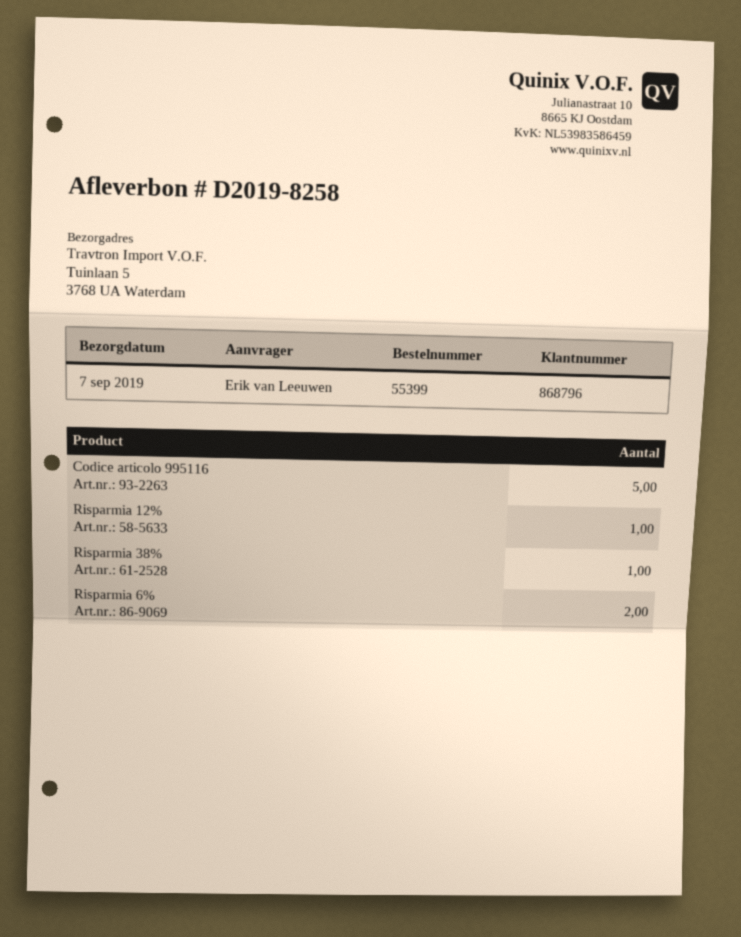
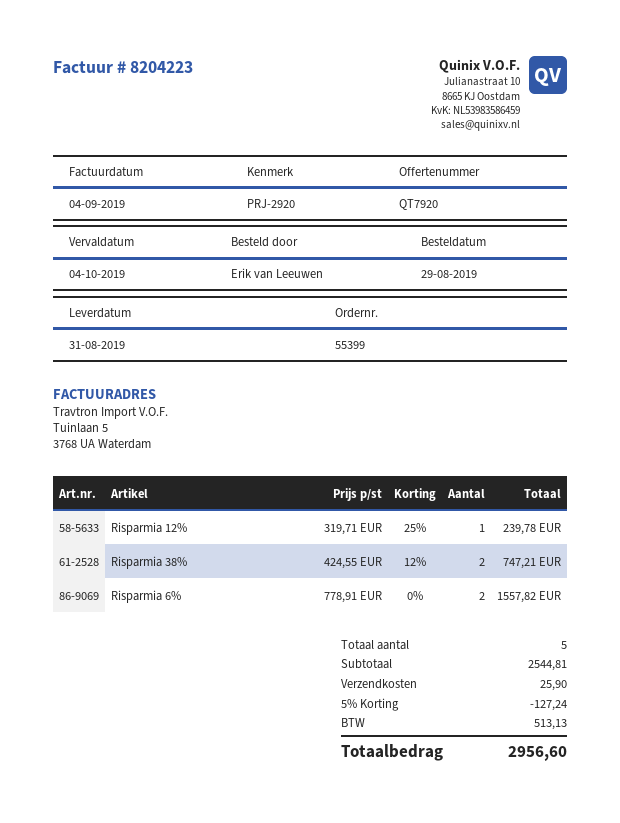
delivery date: 2019-09-07 -> 2019-08-31
Codice articolo 995116: 5 -> none
Risparmia 38%: 1 -> 2

